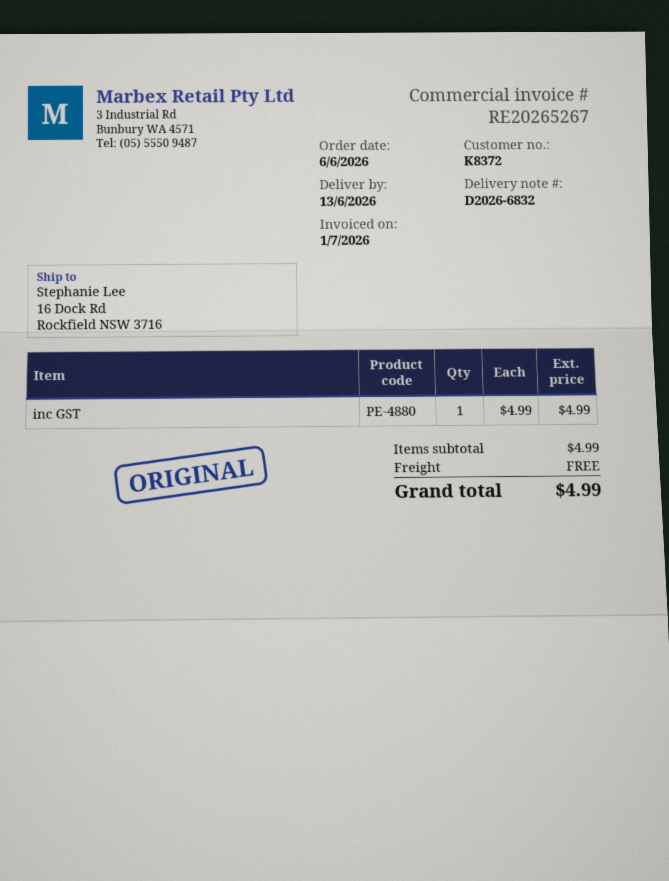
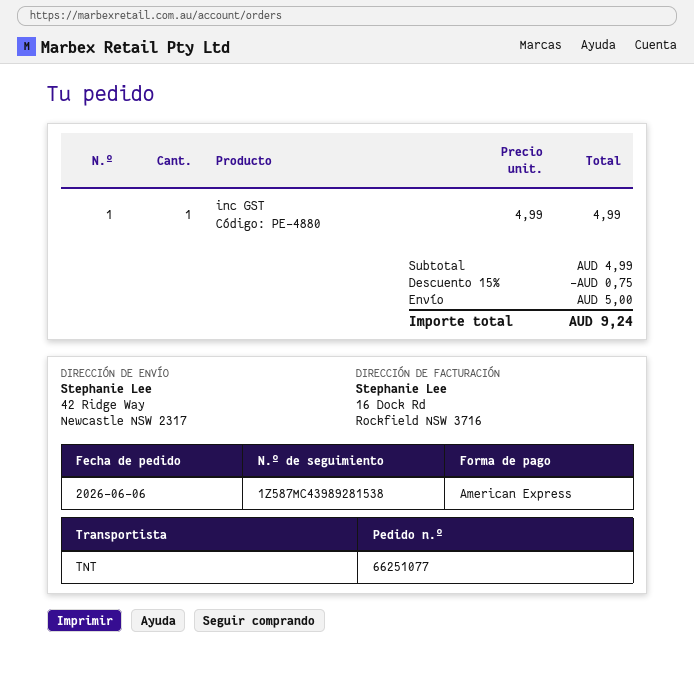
ship to: 16 Dock Rd, Rockfield NSW 3716 -> 42 Ridge Way, Newcastle NSW 2317
discount: none -> 15% = 0.75
shipping: 0.00 -> 5.00
total: 4.99 -> 9.24

